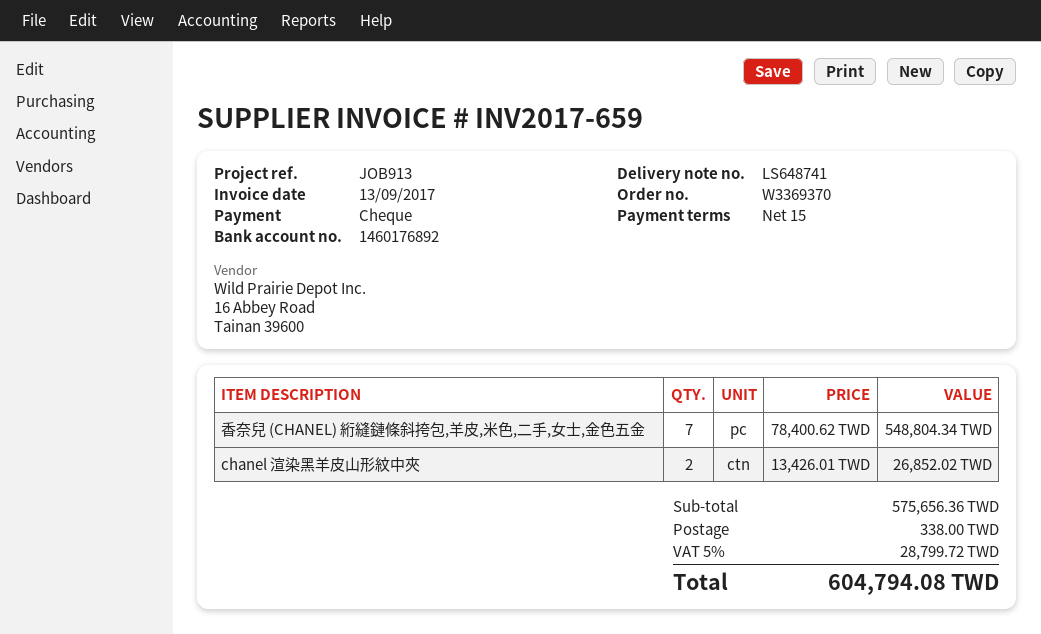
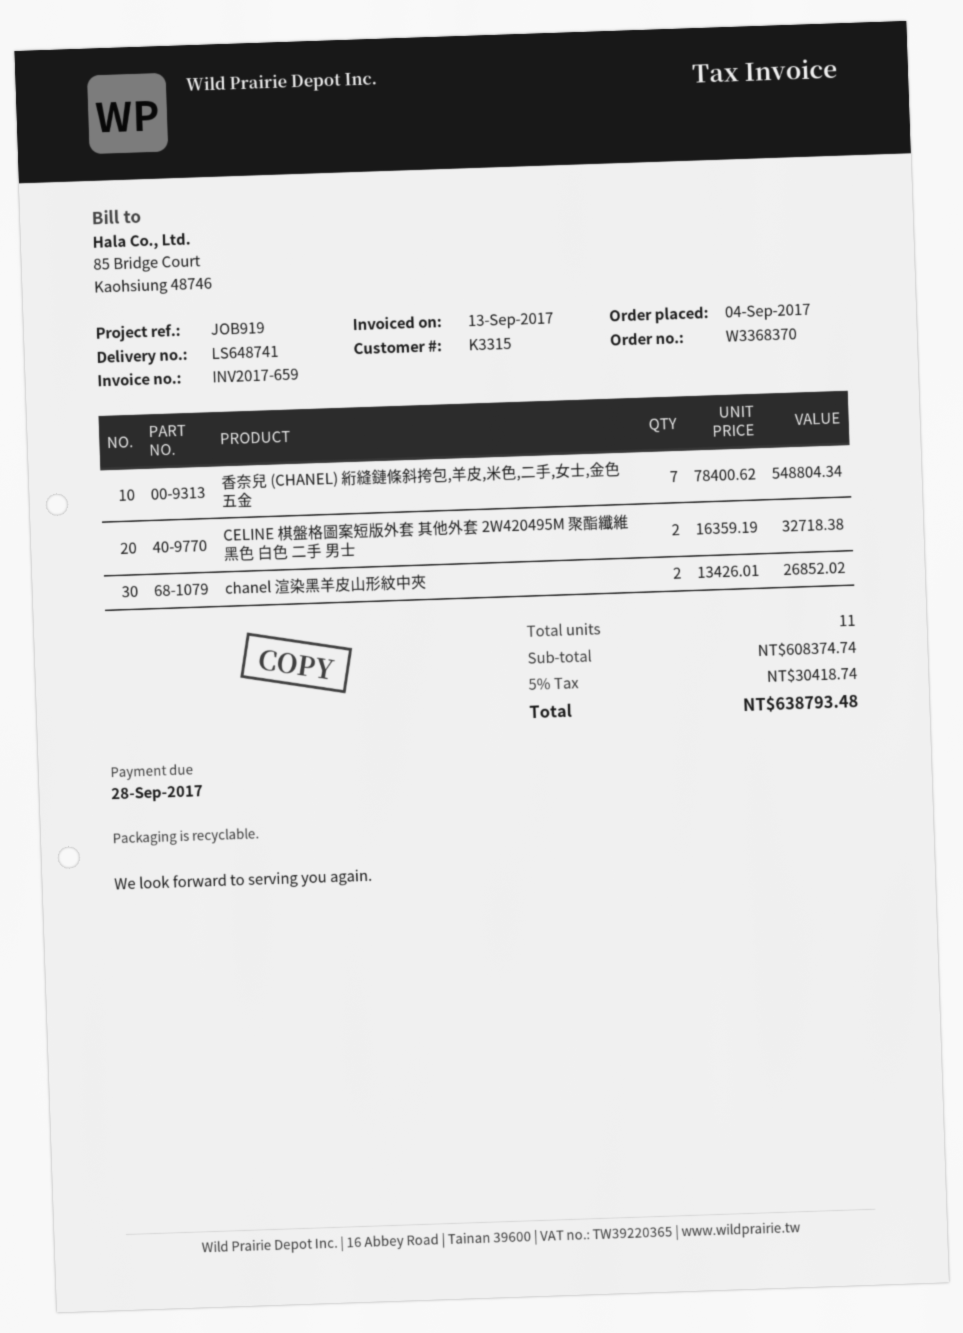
order number: W3369370 -> W3368370
reference: JOB913 -> JOB919
CELINE 棋盤格圖案短版外套 其他外套 2W420495M 聚酯纖維 黑色 白色 二手 男士: none -> 2 x 16359.19 = 32718.38
subtotal: 575656.36 -> 608374.74
shipping: 338.00 -> none
tax: 5% = 28799.72 -> 5% = 30418.74
total: 604794.08 -> 638793.48

